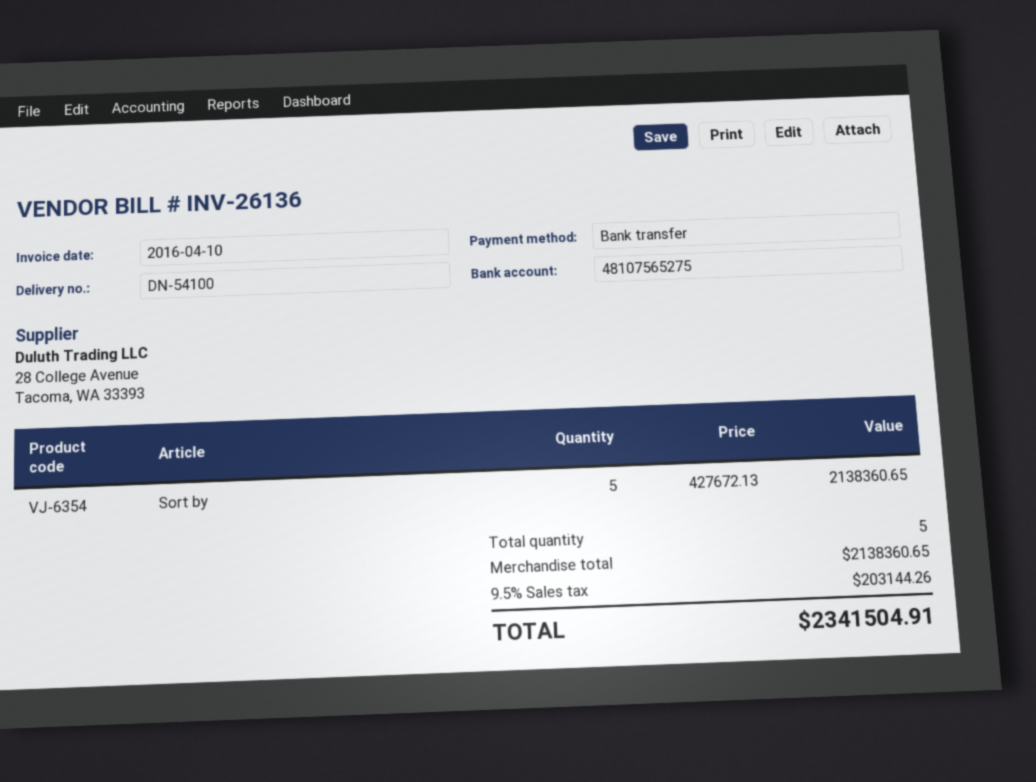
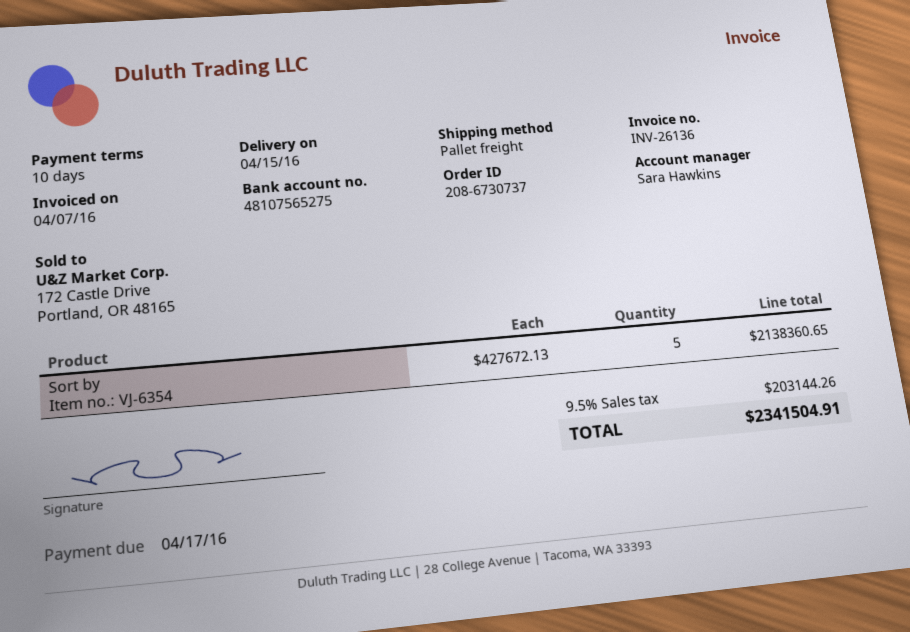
invoice date: 2016-04-10 -> 2016-04-07

